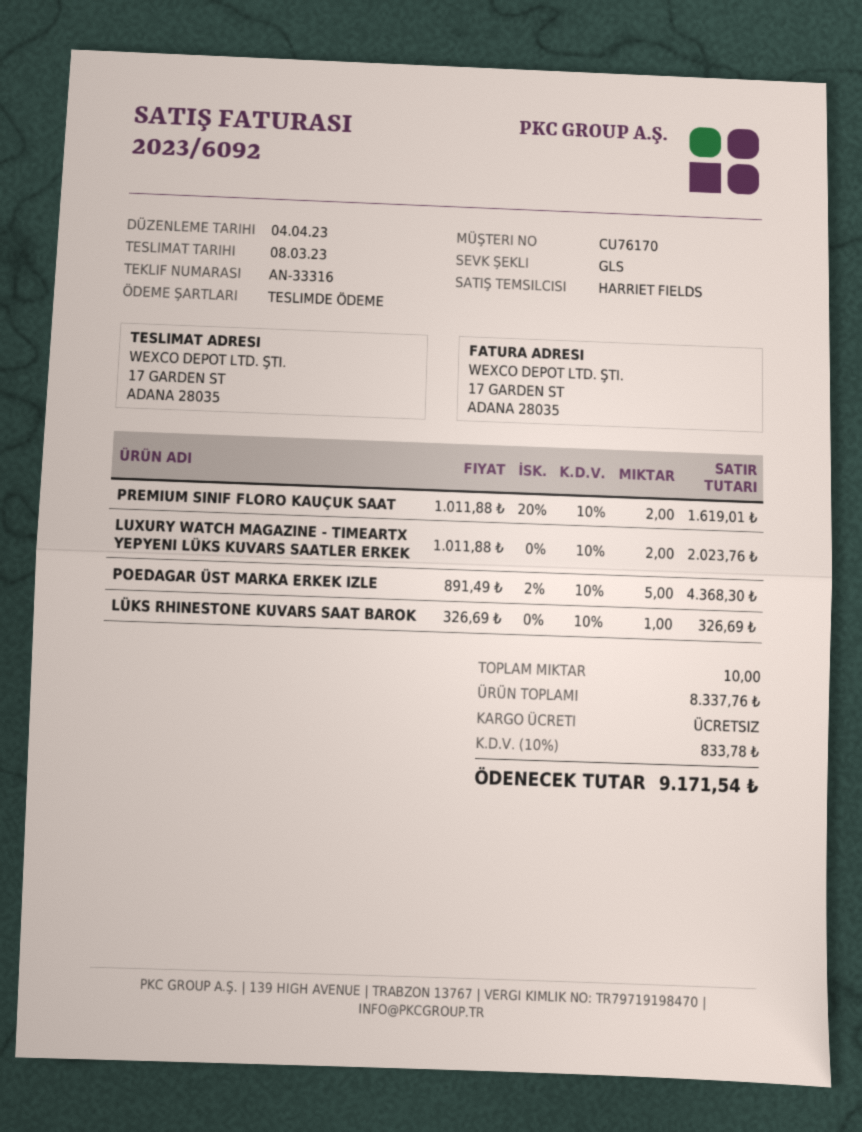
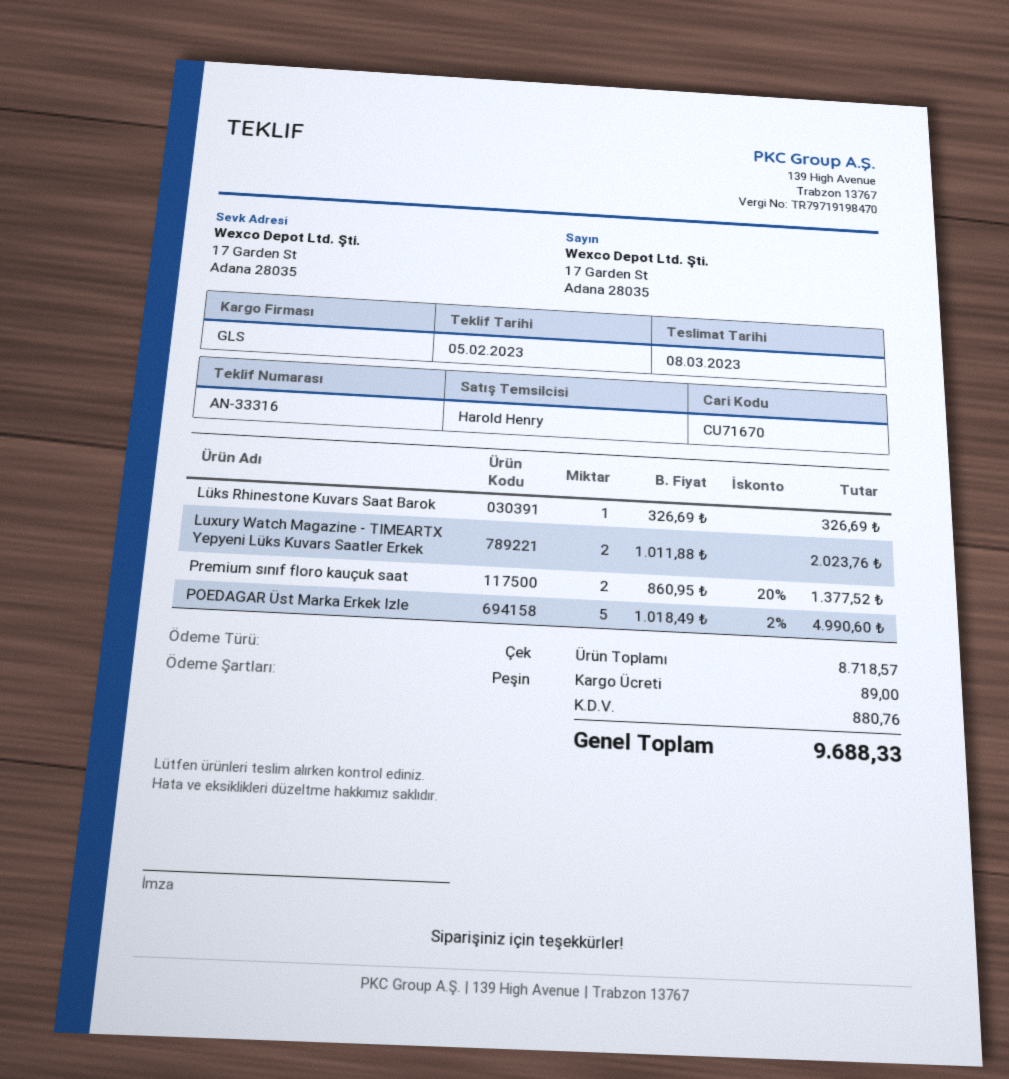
customer number: CU76170 -> CU71670
sales rep: HARRIET FIELDS -> Harold Henry
PREMIUM SINIF FLORO KAUÇUK SAAT: 2 x 1011.88 - 20% = 1619.01 -> 2 x 860.95 - 20% = 1377.52
POEDAGAR ÜST MARKA ERKEK IZLE: 5 x 891.49 - 2% = 4368.30 -> 5 x 1018.49 - 2% = 4990.60
subtotal: 8337.76 -> 8718.57
shipping: 0.00 -> 89.00
tax: 833.78 -> 880.76
total: 9171.54 -> 9688.33

